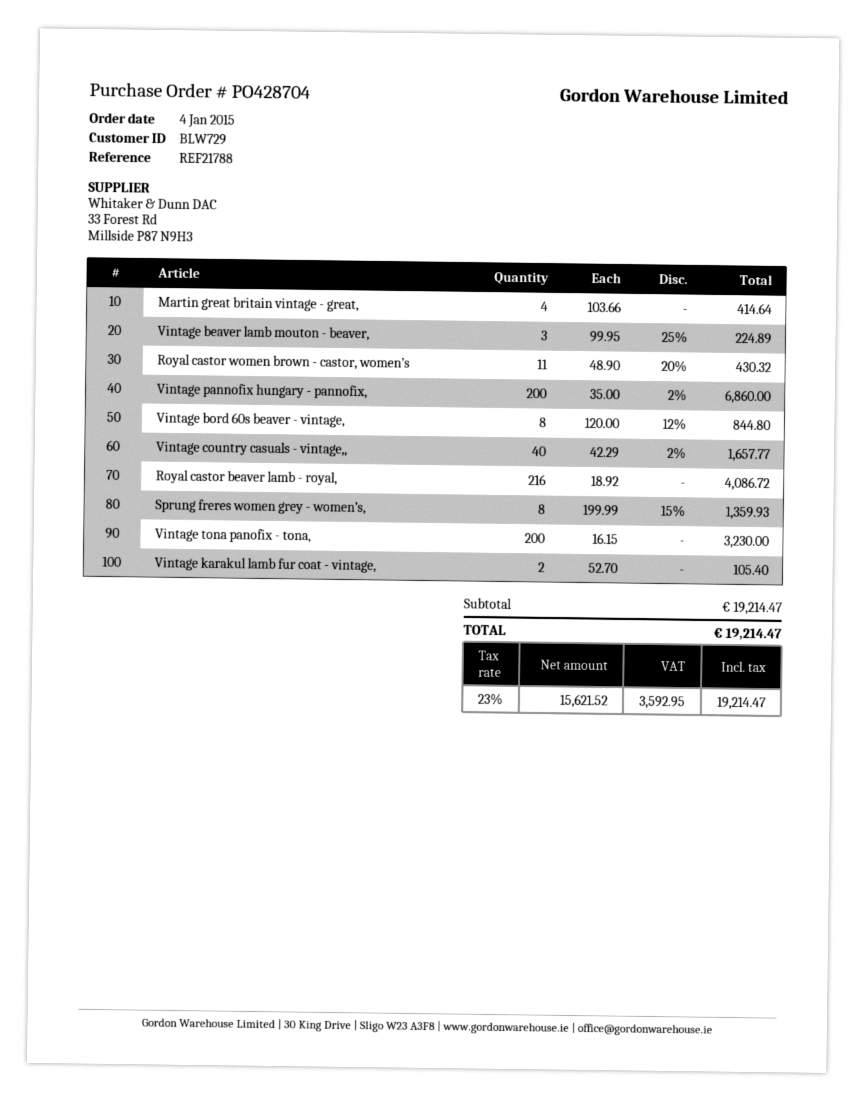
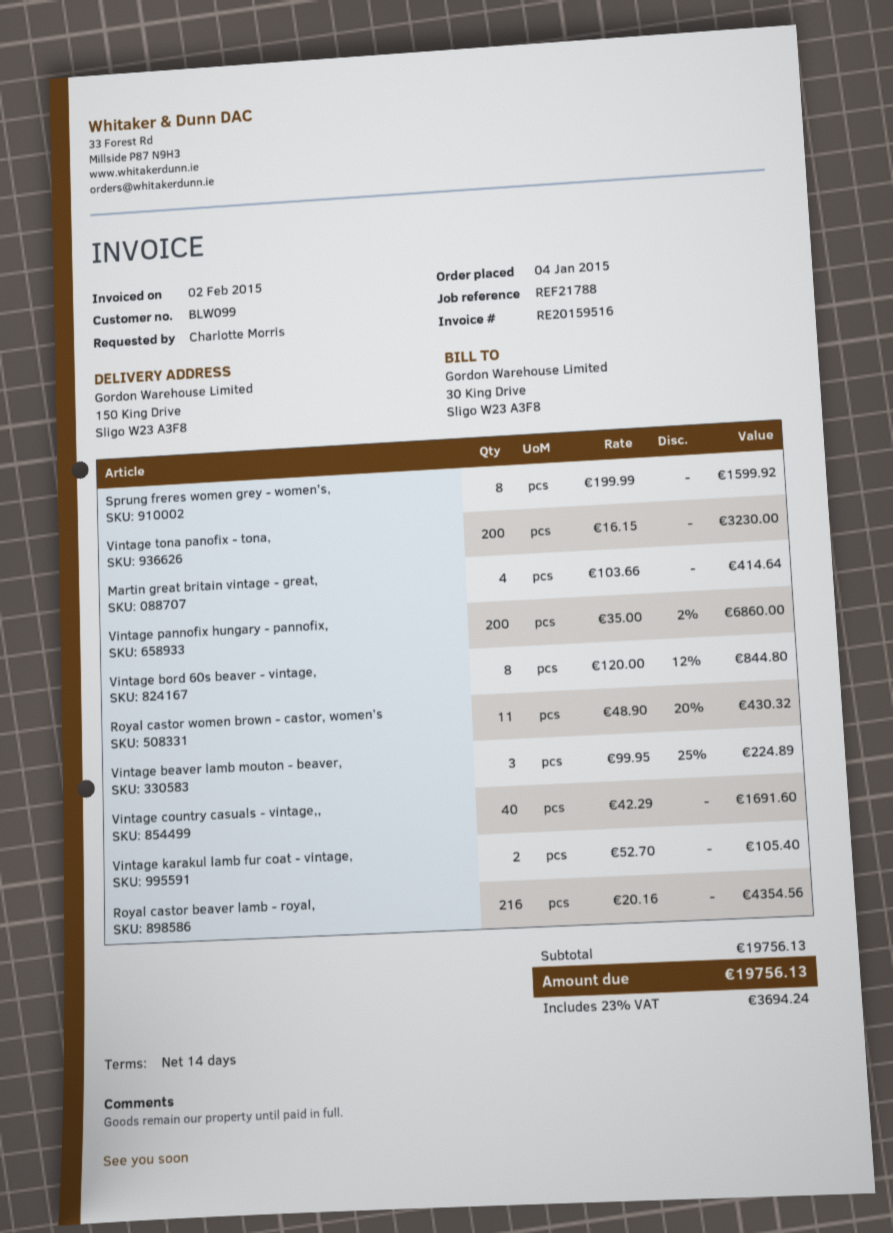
customer number: BLW729 -> BLW099
Vintage country casuals - vintage,,: 40 x 42.29 - 2% = 1657.77 -> 40 x 42.29 = 1691.60
Royal castor beaver lamb - royal,: 216 x 18.92 = 4086.72 -> 216 x 20.16 = 4354.56
Sprung freres women grey - women’s,: 8 x 199.99 - 15% = 1359.93 -> 8 x 199.99 = 1599.92
subtotal: 19214.47 -> 19756.13
tax: 23% = 3592.95 -> 23% = 3694.24
total: 19214.47 -> 19756.13

